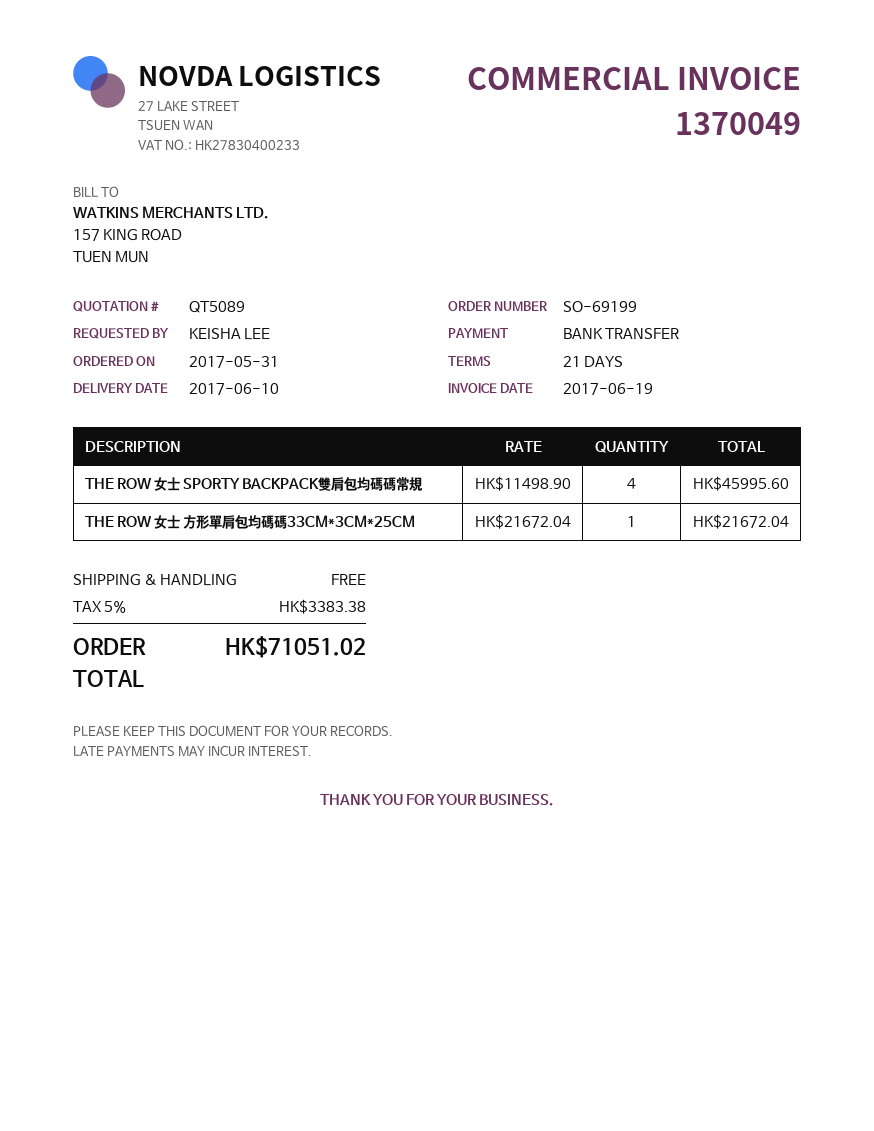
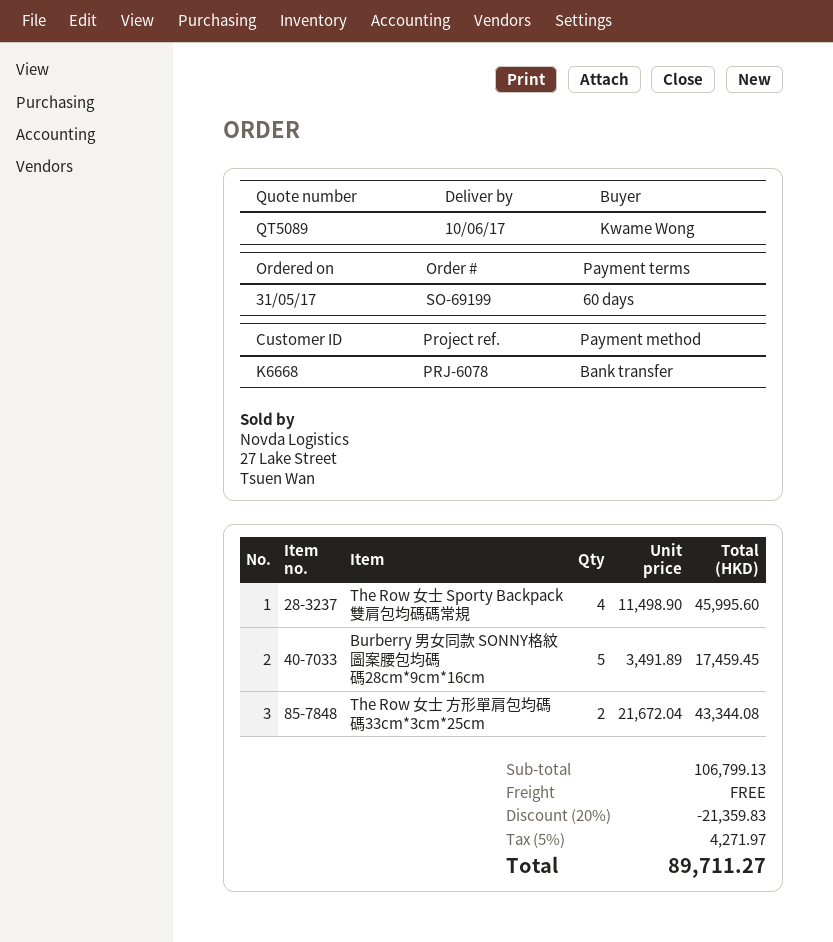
payment terms: 21 days -> 60 days
ordered by: KEISHA LEE -> Kwame Wong
THE ROW 女士 方形單肩包均碼碼33CM*3CM*25CM: 1 x 21672.04 = 21672.04 -> 2 x 21672.04 = 43344.08
Burberry 男女同款 SONNY格紋圖案腰包均碼碼28cm*9cm*16cm: none -> 5 x 3491.89 = 17459.45
discount: none -> 20% = 21359.83
tax: 5% = 3383.38 -> 5% = 4271.97
total: 71051.02 -> 89711.27

